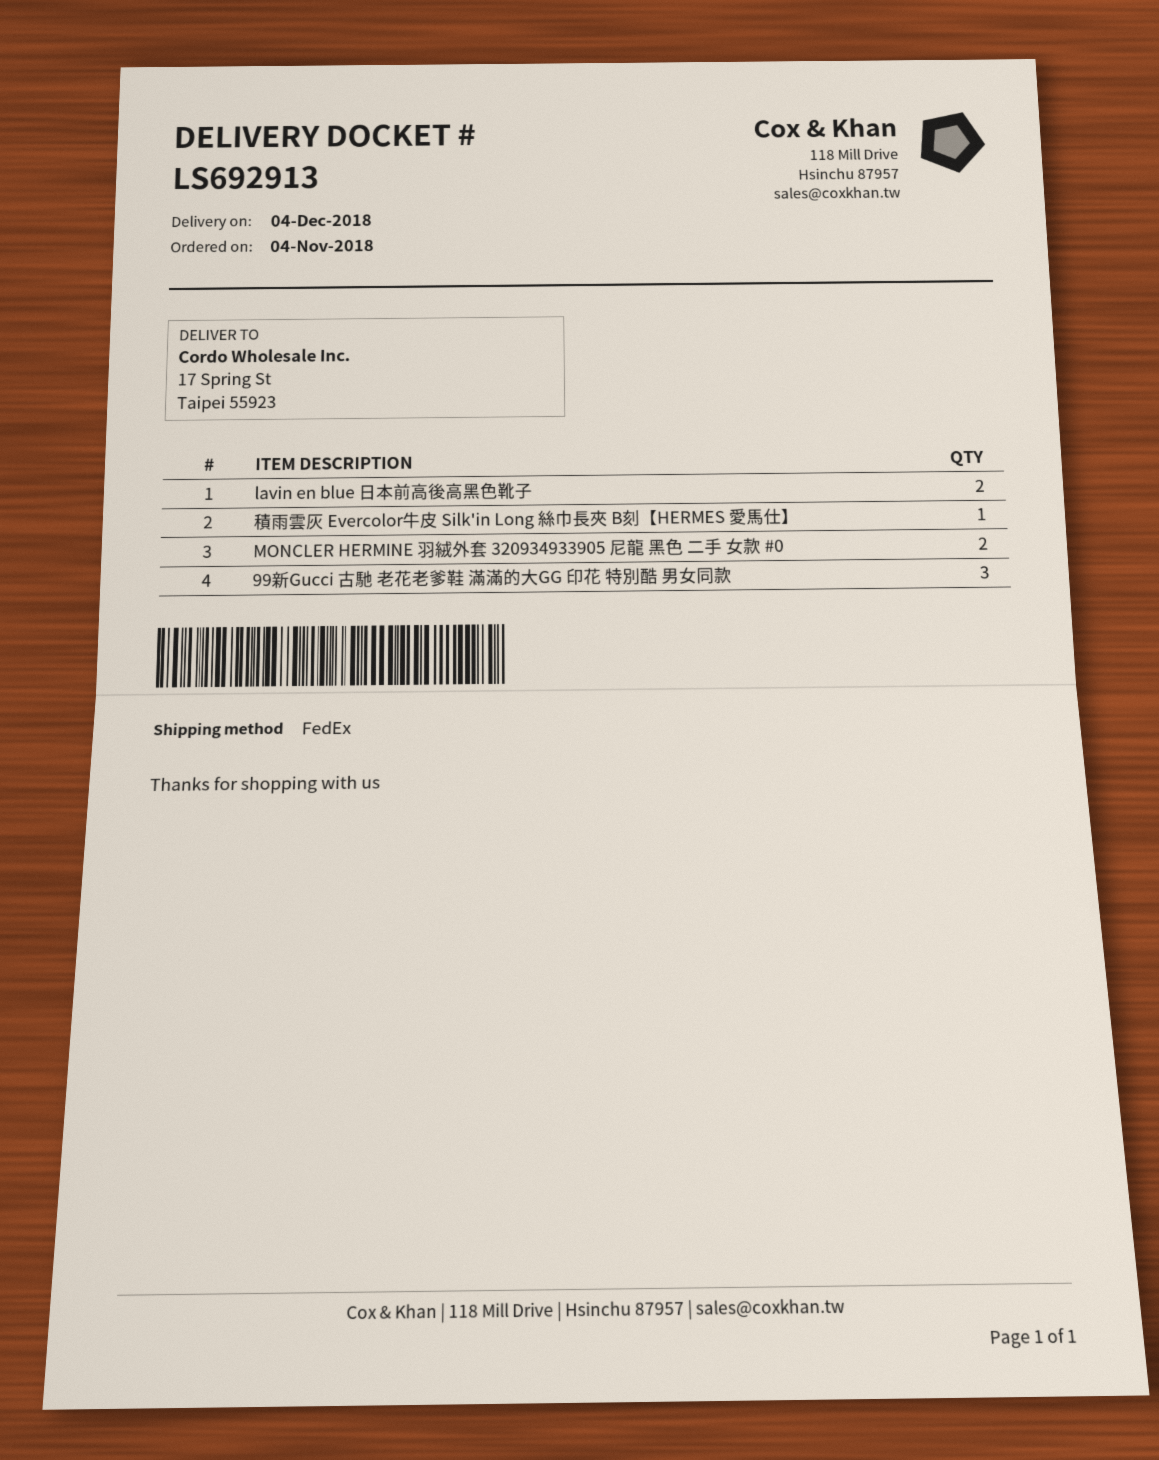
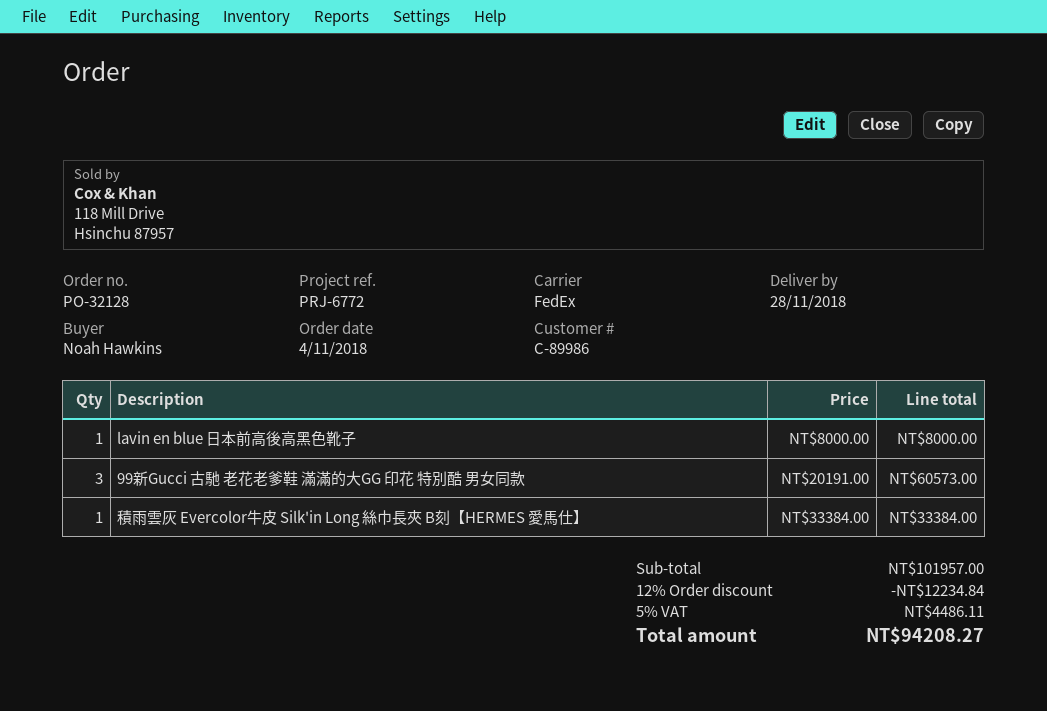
delivery date: 2018-12-04 -> 2018-11-28
lavin en blue 日本前高後高黑色靴子: 2 -> 1
MONCLER HERMINE 羽絨外套 320934933905 尼龍 黑色 二手 女款 #0: 2 -> none

